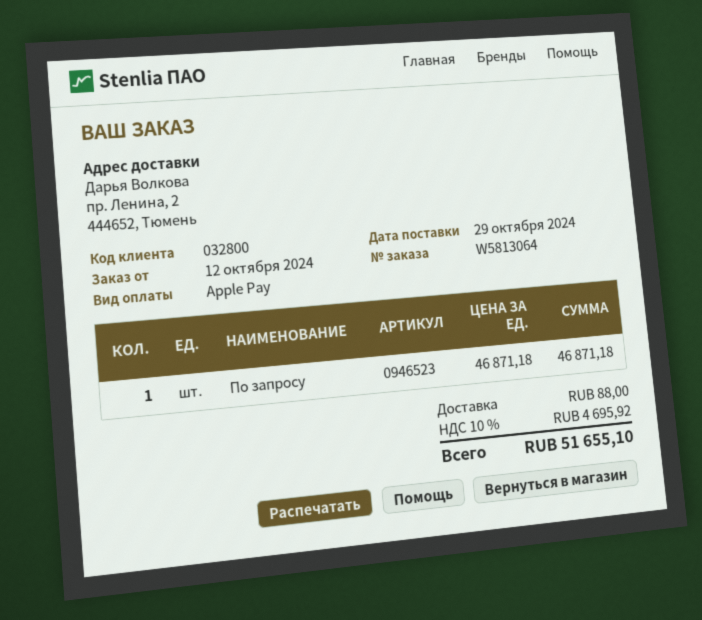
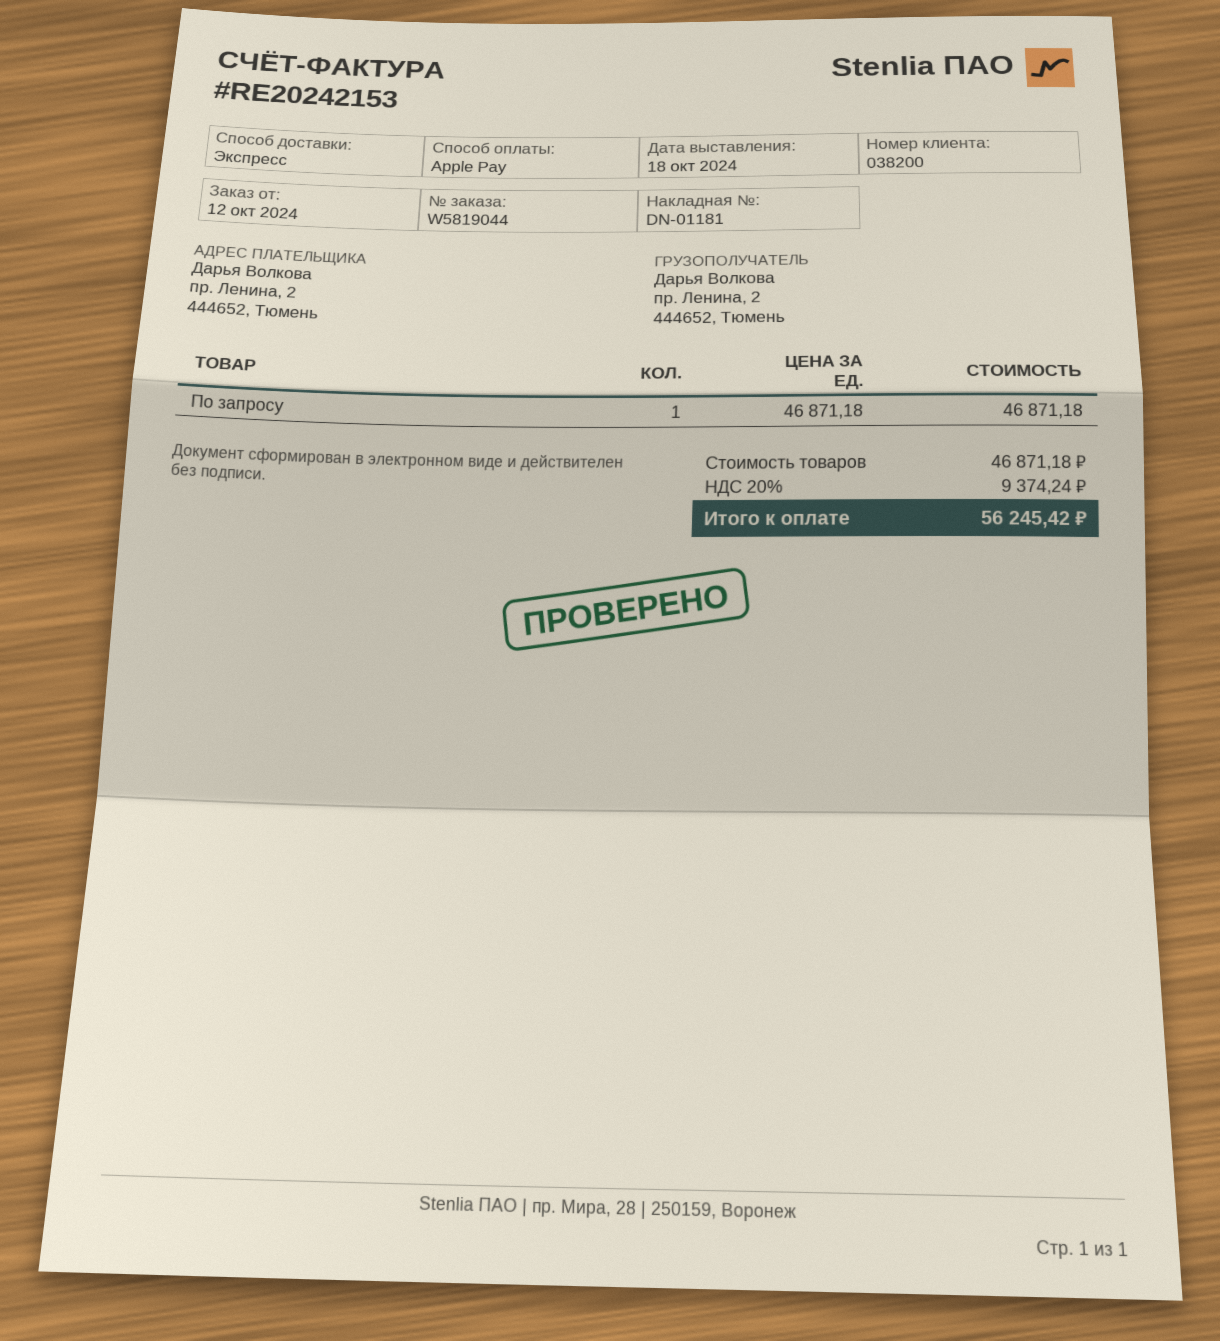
order number: W5813064 -> W5819044
customer number: 032800 -> 038200
shipping: 88.00 -> none
tax: 10% = 4695.92 -> 20% = 9374.24
total: 51655.10 -> 56245.42

